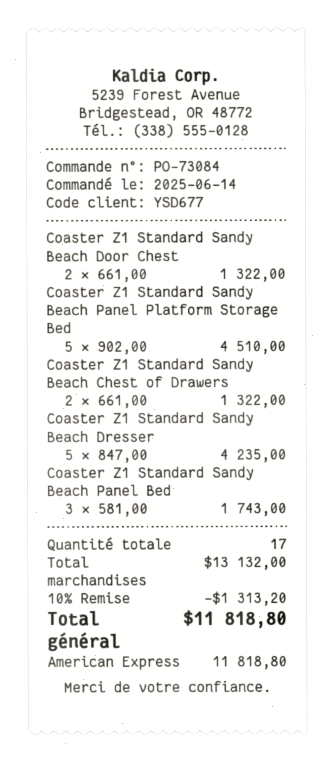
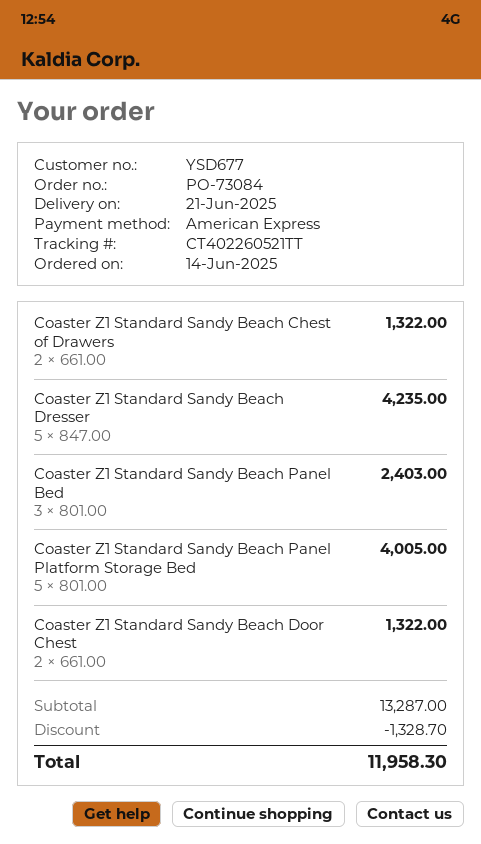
Coaster Z1 Standard Sandy Beach Panel Platform Storage Bed: 5 x 902.00 = 4510.00 -> 5 x 801.00 = 4005.00
Coaster Z1 Standard Sandy Beach Panel Bed: 3 x 581.00 = 1743.00 -> 3 x 801.00 = 2403.00
subtotal: 13132.00 -> 13287.00
discount: 1313.20 -> 1328.70
total: 11818.80 -> 11958.30

